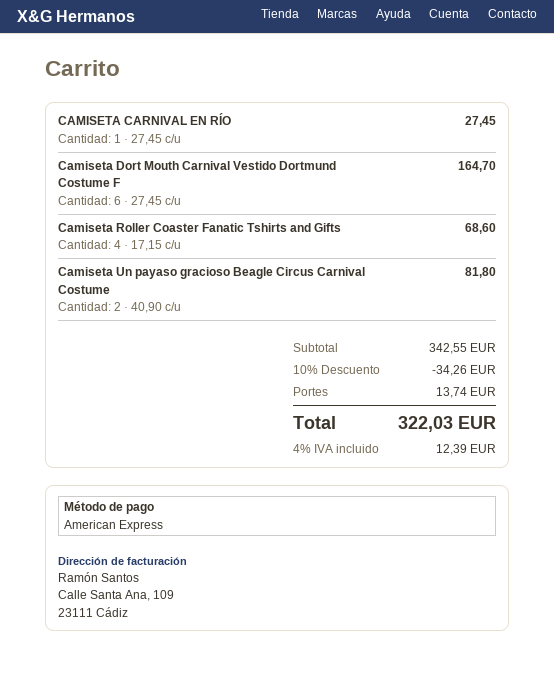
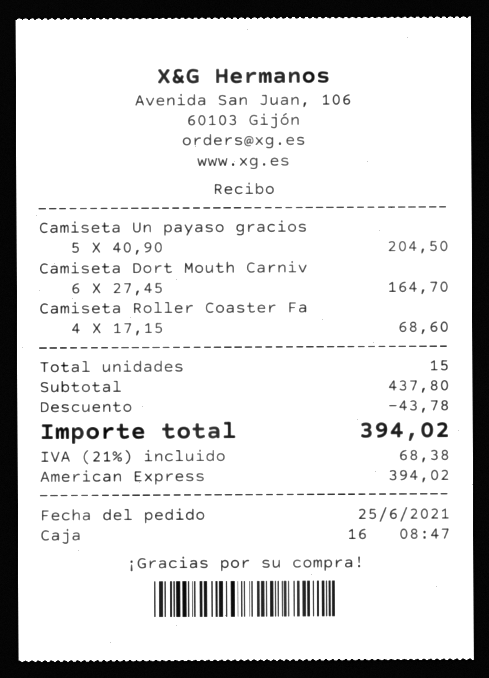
CAMISETA CARNIVAL EN RÍO: 1 x 27.45 = 27.45 -> none
Camiseta Un payaso gracioso Beagle Circus Carnival Costume: 2 x 40.90 = 81.80 -> 5 x 40.90 = 204.50
subtotal: 342.55 -> 437.80
discount: 34.26 -> 43.78
shipping: 13.74 -> none
tax: 4% = 12.39 -> 21% = 68.38
total: 322.03 -> 394.02

